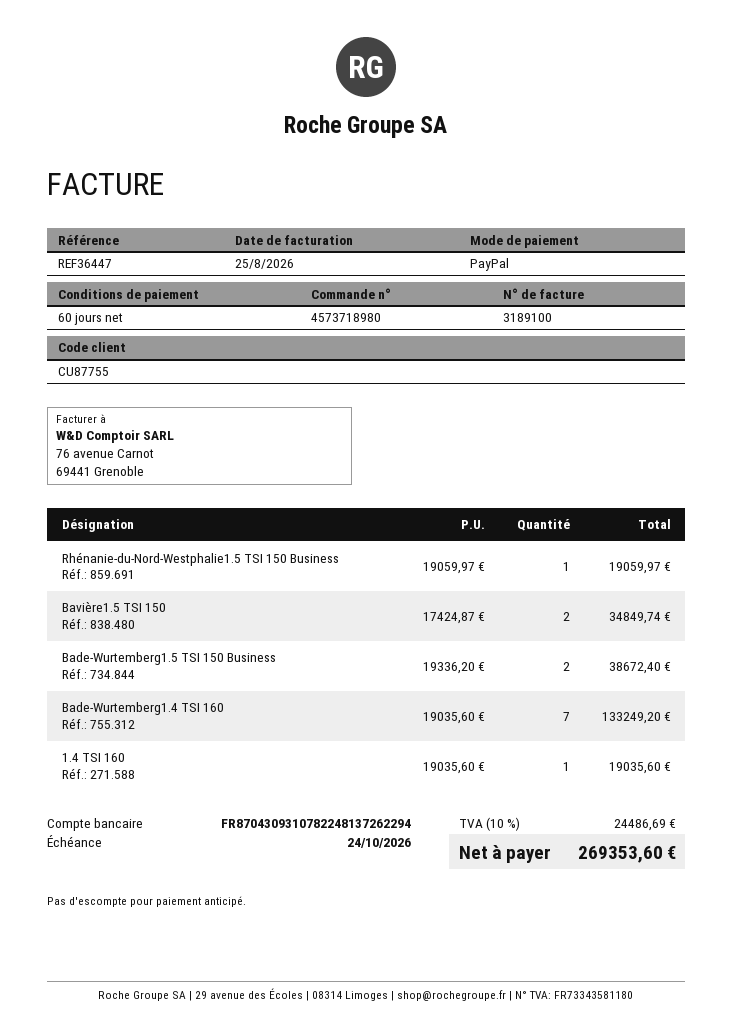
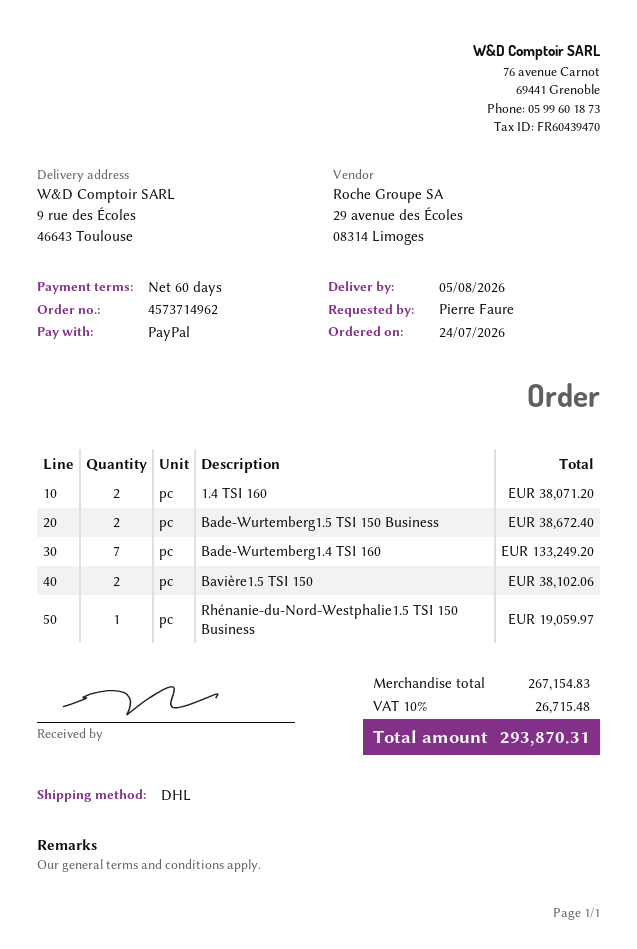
order number: 4573718980 -> 4573714962
Bavière1.5 TSI 150: 2 for 34849.74 -> 2 for 38102.06
1.4 TSI 160: 1 for 19035.60 -> 2 for 38071.20
tax: 10% = 24486.69 -> 10% = 26715.48
total: 269353.60 -> 293870.31

